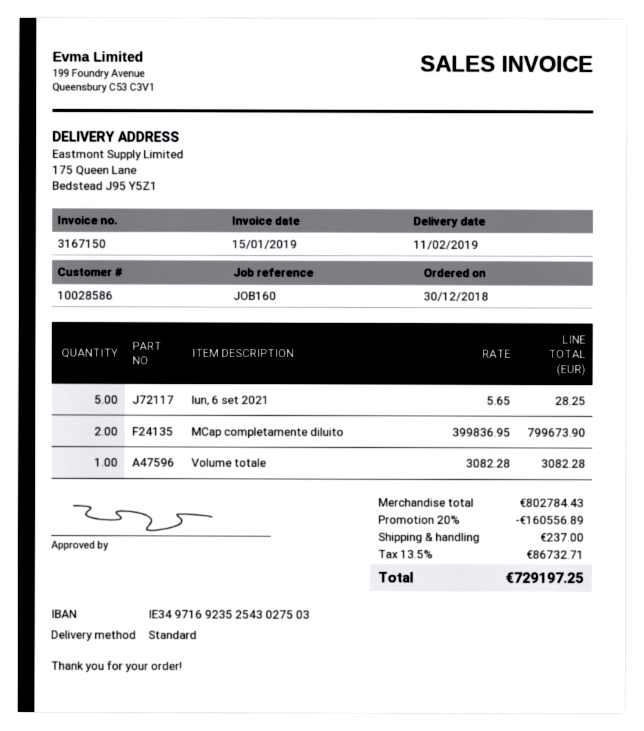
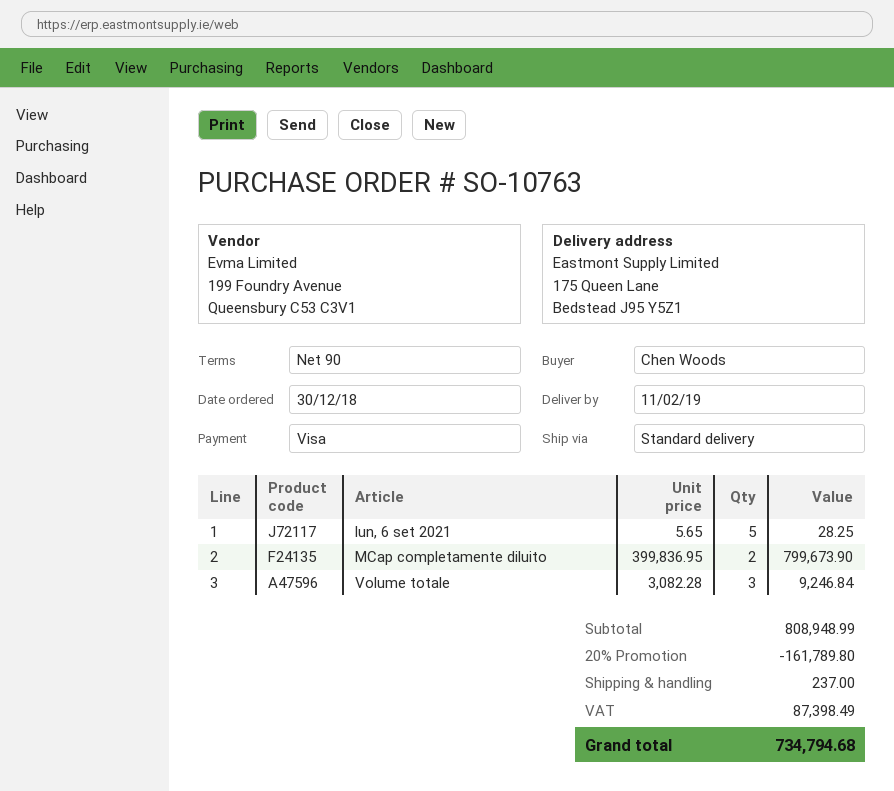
Volume totale: 1 x 3082.28 = 3082.28 -> 3 x 3082.28 = 9246.84
subtotal: 802784.43 -> 808948.99
discount: 20% = 160556.89 -> 20% = 161789.80
tax: 86732.71 -> 87398.49
total: 729197.25 -> 734794.68

